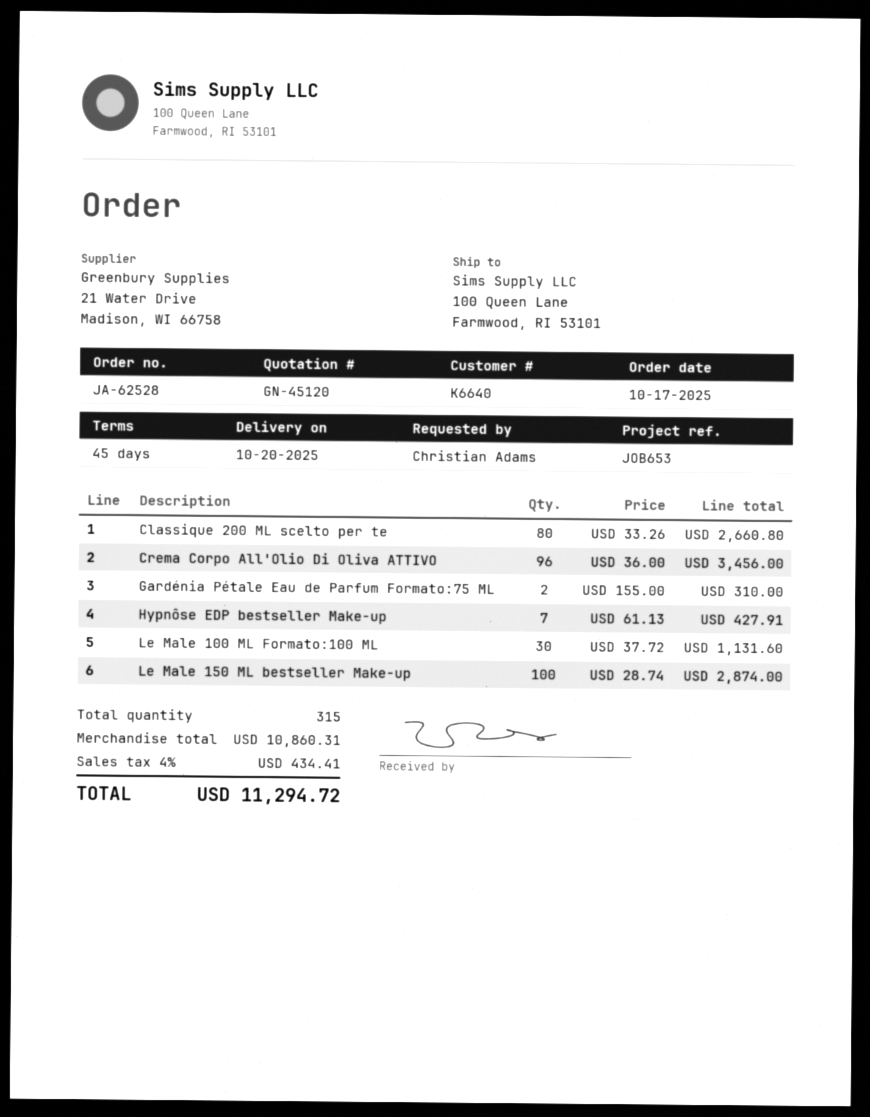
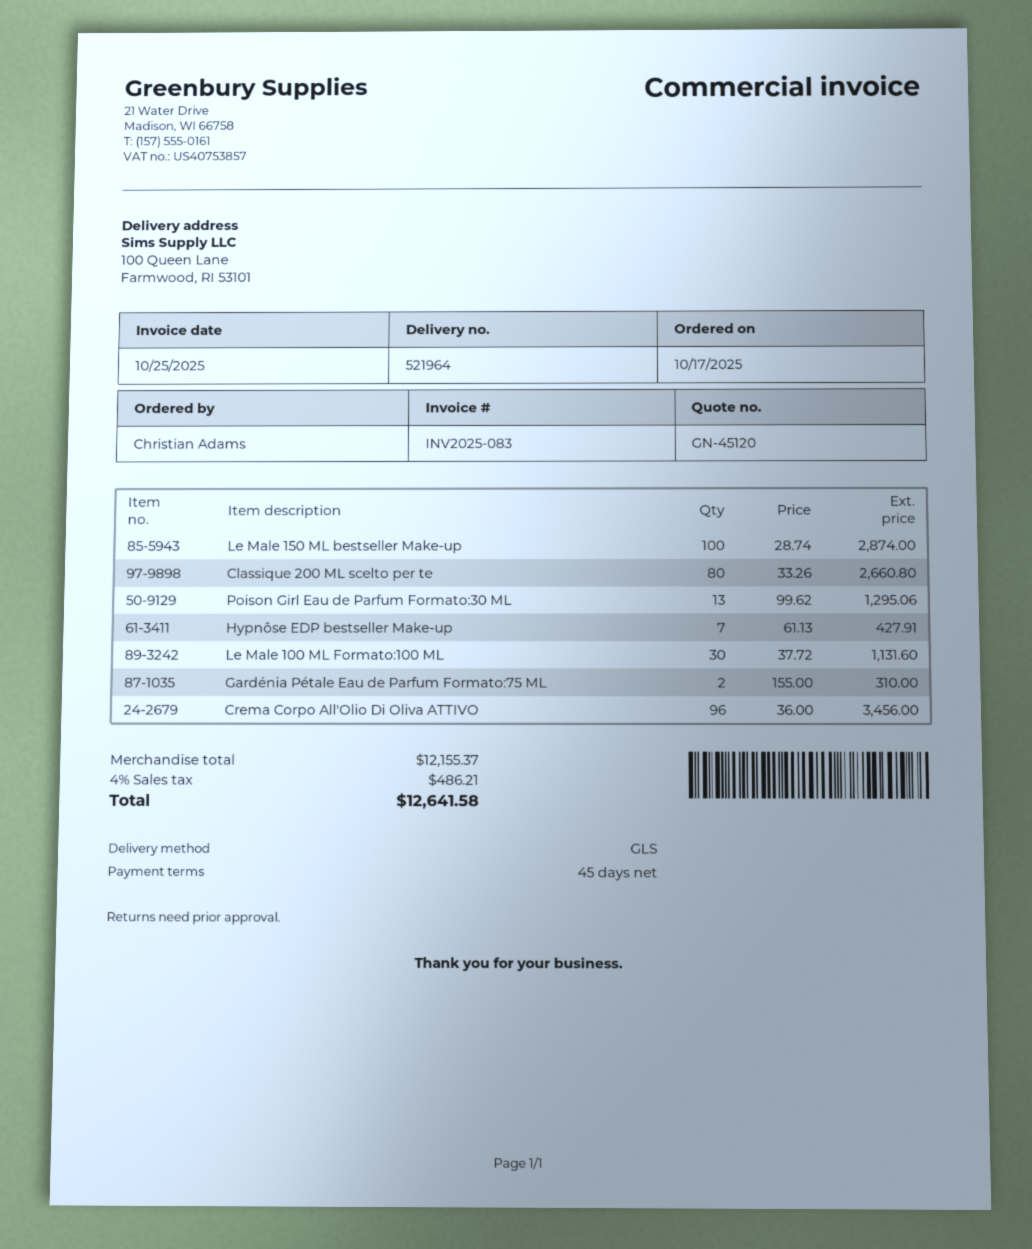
Poison Girl Eau de Parfum Formato:30 ML: none -> 13 x 99.62 = 1295.06
subtotal: 10860.31 -> 12155.37
tax: 4% = 434.41 -> 4% = 486.21
total: 11294.72 -> 12641.58

